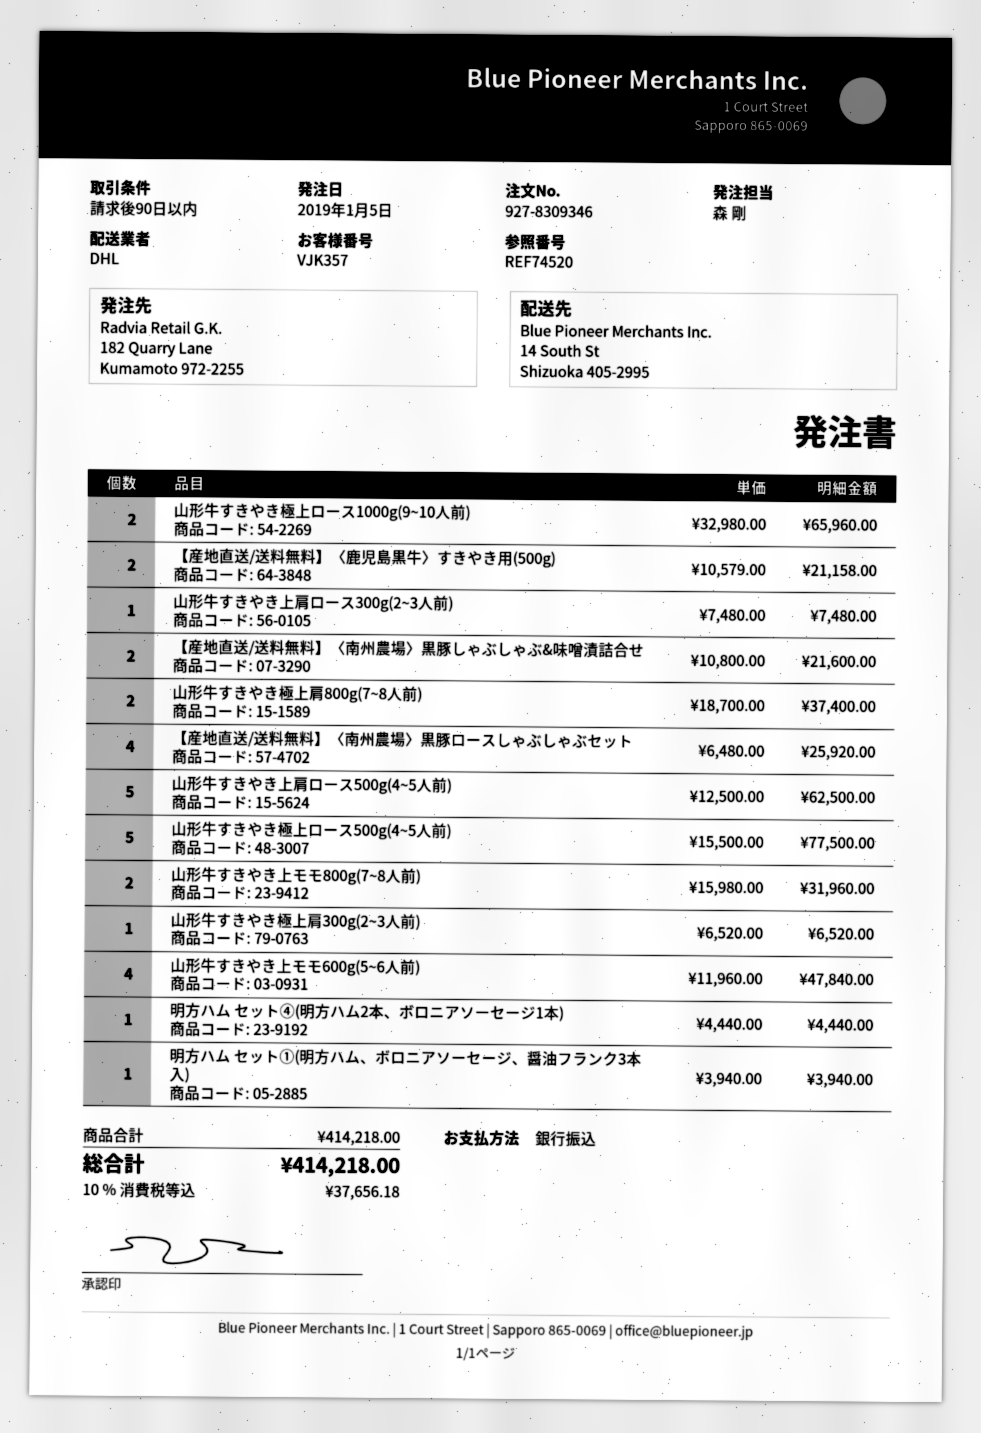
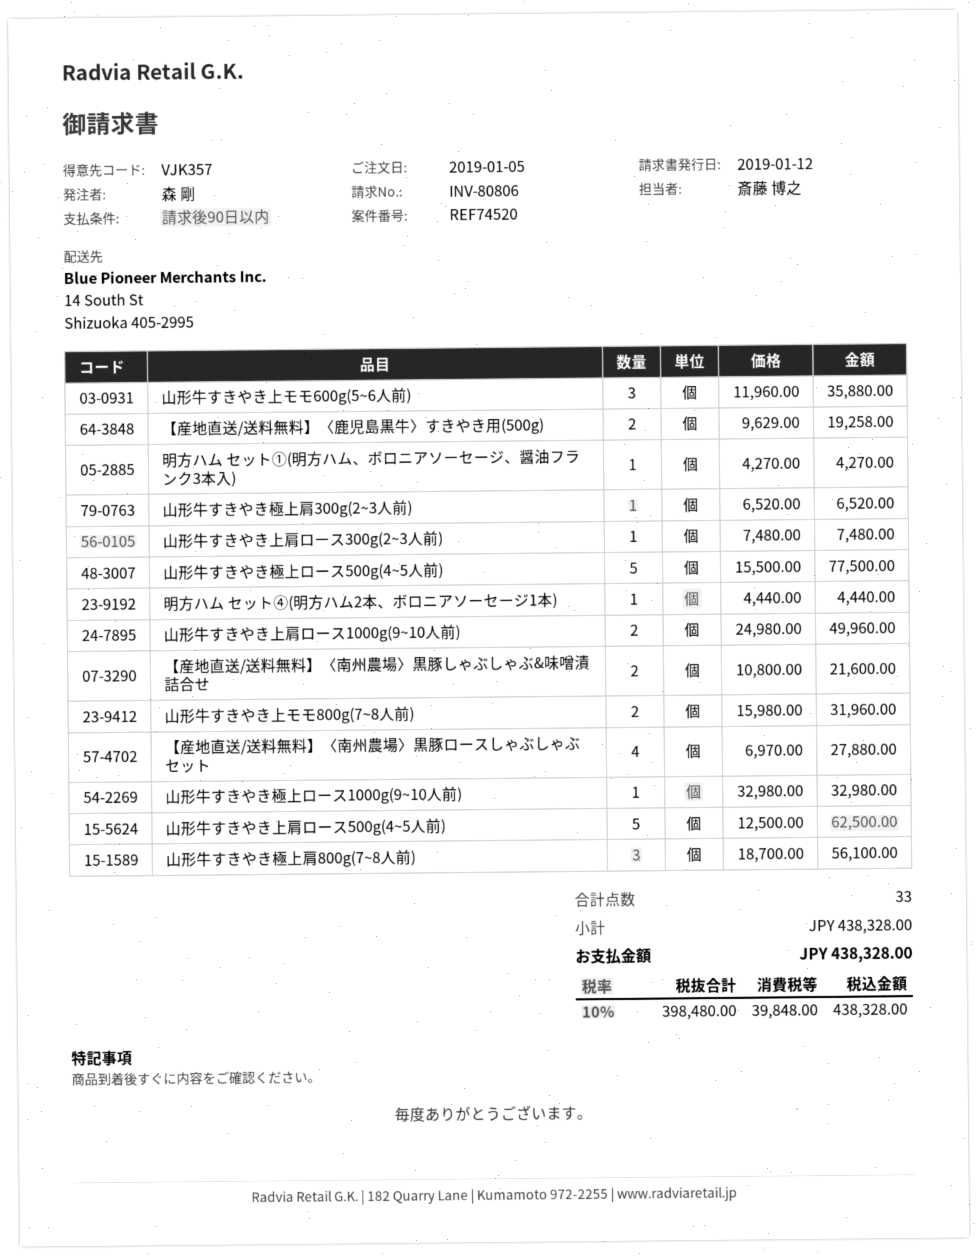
山形牛すきやき極上ロース1000g(9~10人前): 2 x 32980.00 = 65960.00 -> 1 x 32980.00 = 32980.00
【産地直送/送料無料】〈鹿児島黒牛〉すきやき用(500g): 2 x 10579.00 = 21158.00 -> 2 x 9629.00 = 19258.00
山形牛すきやき極上肩800g(7~8人前): 2 x 18700.00 = 37400.00 -> 3 x 18700.00 = 56100.00
【産地直送/送料無料】〈南州農場〉黒豚ロースしゃぶしゃぶセット: 4 x 6480.00 = 25920.00 -> 4 x 6970.00 = 27880.00
山形牛すきやき上モモ600g(5~6人前): 4 x 11960.00 = 47840.00 -> 3 x 11960.00 = 35880.00
明方ハム セット①(明方ハム、ボロニアソーセージ、醤油フランク3本入): 1 x 3940.00 = 3940.00 -> 1 x 4270.00 = 4270.00
山形牛すきやき上肩ロース1000g(9~10人前): none -> 2 x 24980.00 = 49960.00
subtotal: 414218.00 -> 438328.00
tax: 10% = 37656.18 -> 10% = 39848.00
total: 414218.00 -> 438328.00

